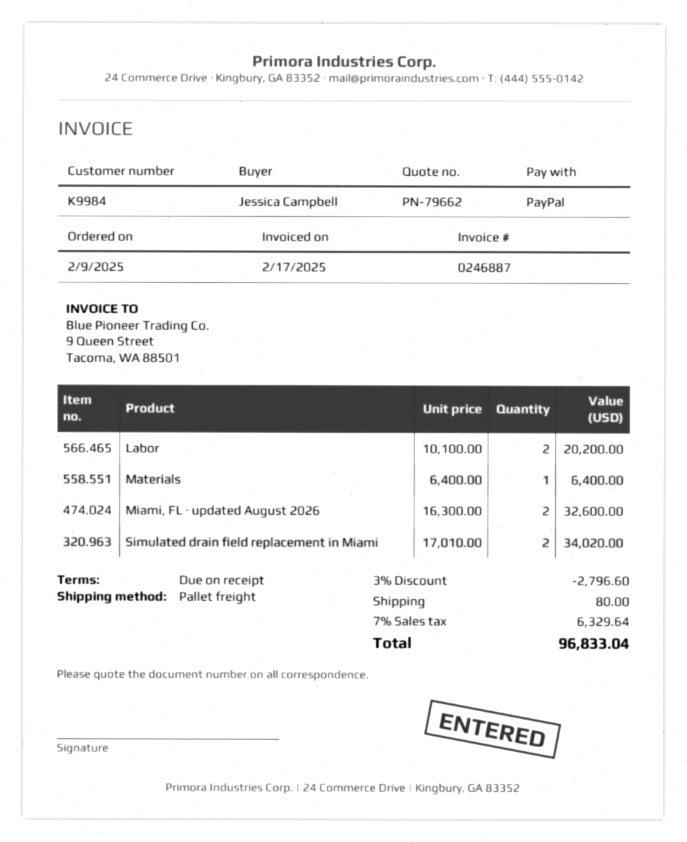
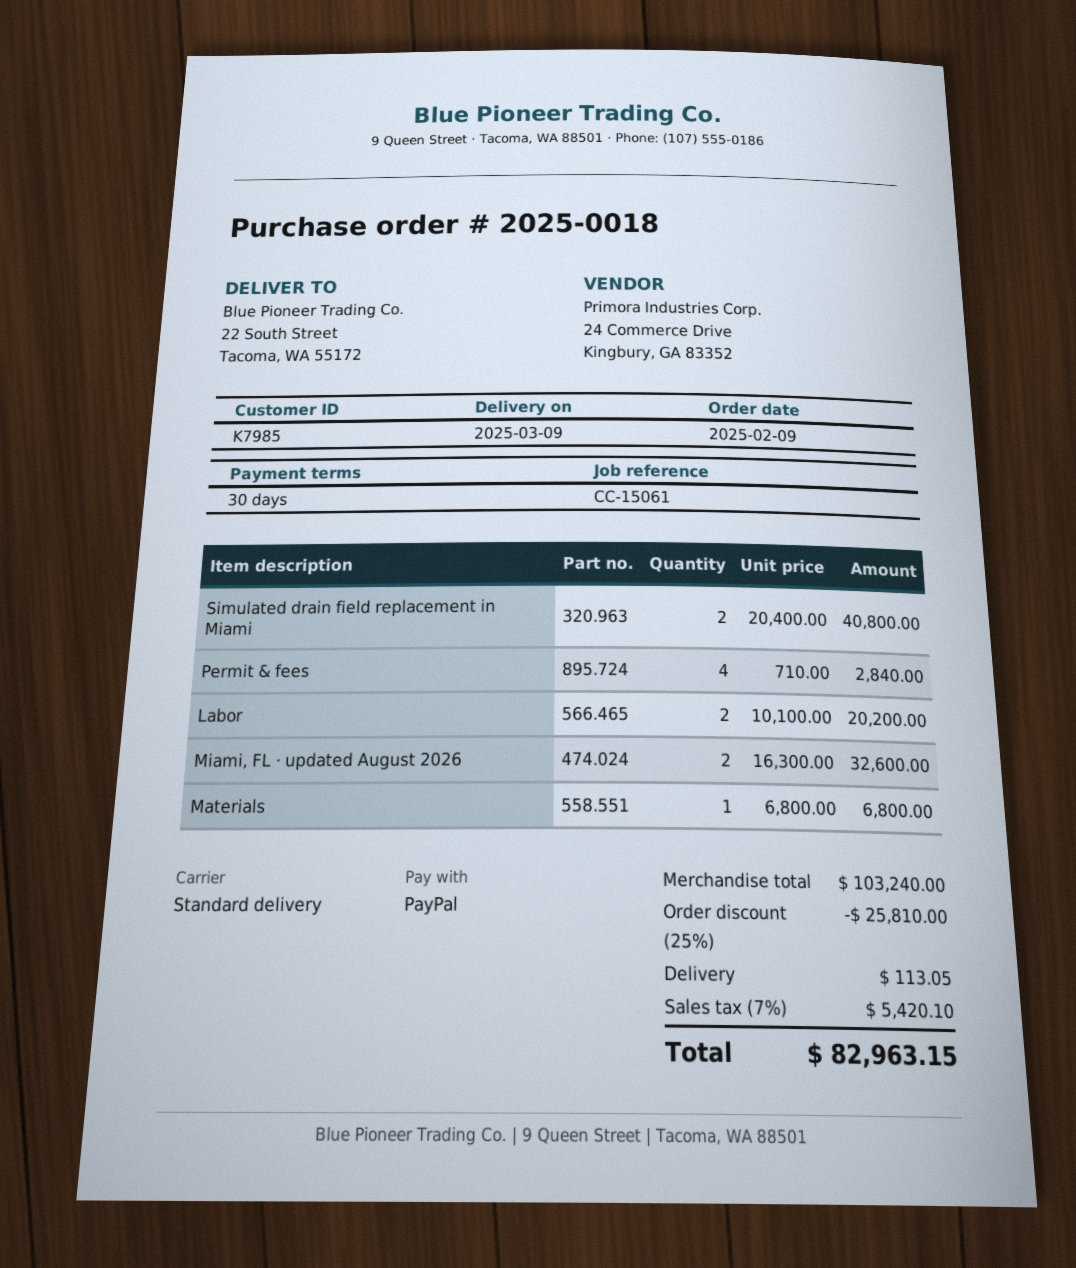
payment terms: on receipt -> 30 days
customer number: K9984 -> K7985
shipping method: pallet freight -> standard
Materials: 1 x 6400.00 = 6400.00 -> 1 x 6800.00 = 6800.00
Simulated drain field replacement in Miami: 2 x 17010.00 = 34020.00 -> 2 x 20400.00 = 40800.00
Permit & fees: none -> 4 x 710.00 = 2840.00
discount: 3% = 2796.60 -> 25% = 25810.00
shipping: 80.00 -> 113.05
tax: 7% = 6329.64 -> 7% = 5420.10
total: 96833.04 -> 82963.15

